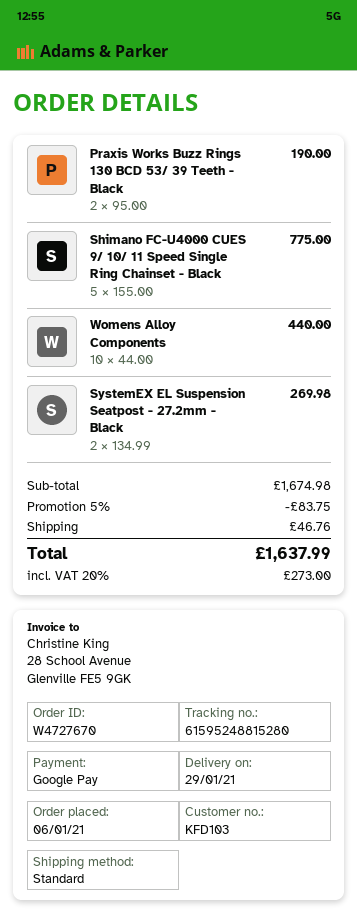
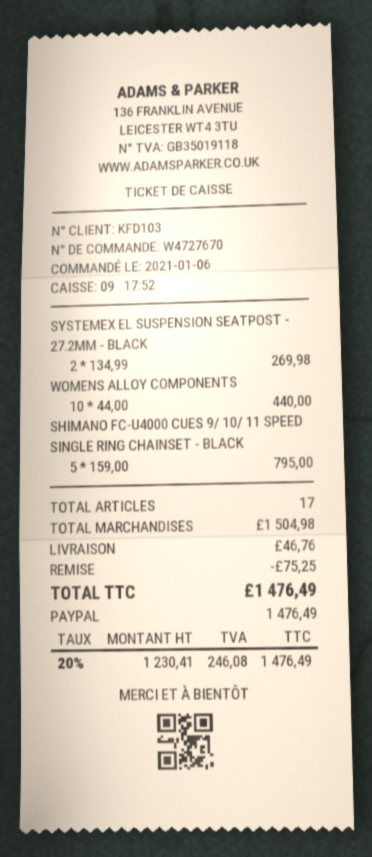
payment method: Google Pay -> PayPal
Praxis Works Buzz Rings 130 BCD 53/ 39 Teeth - Black: 2 x 95.00 = 190.00 -> none
Shimano FC-U4000 CUES 9/ 10/ 11 Speed Single Ring Chainset - Black: 5 x 155.00 = 775.00 -> 5 x 159.00 = 795.00
subtotal: 1674.98 -> 1504.98
discount: 83.75 -> 75.25
tax: 20% = 273.00 -> 20% = 246.08
total: 1637.99 -> 1476.49

